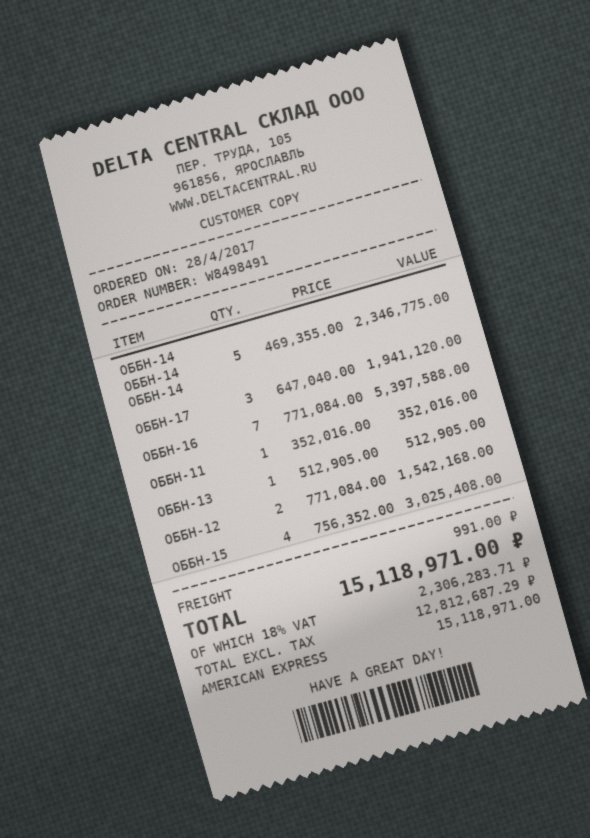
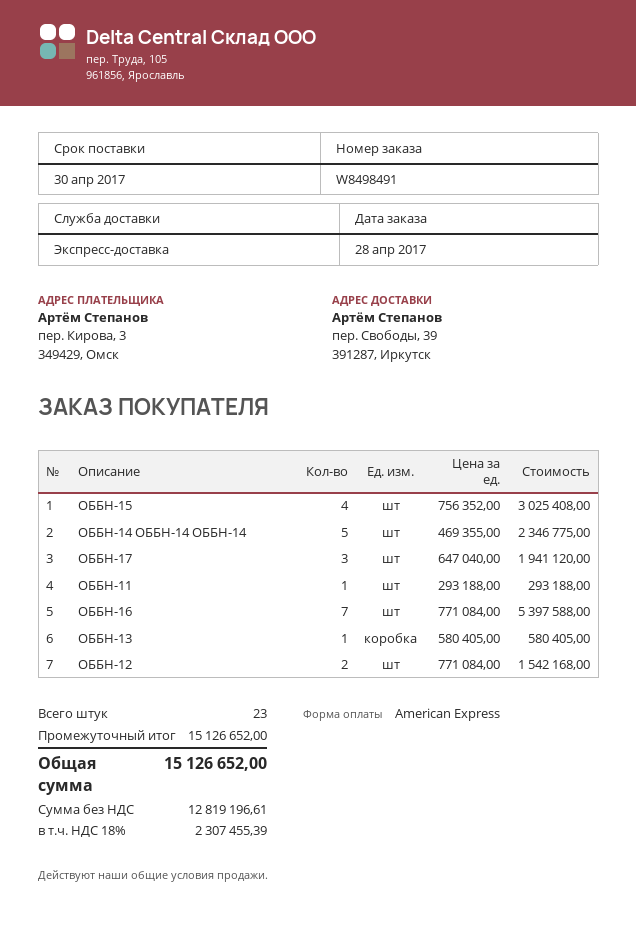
ОББН-11: 1 x 352016.00 = 352016.00 -> 1 x 293188.00 = 293188.00
ОББН-13: 1 x 512905.00 = 512905.00 -> 1 x 580405.00 = 580405.00
shipping: 991.00 -> none
net: 12812687.29 -> 12819196.61
tax: 18% = 2306283.71 -> 18% = 2307455.39
total: 15118971.00 -> 15126652.00

